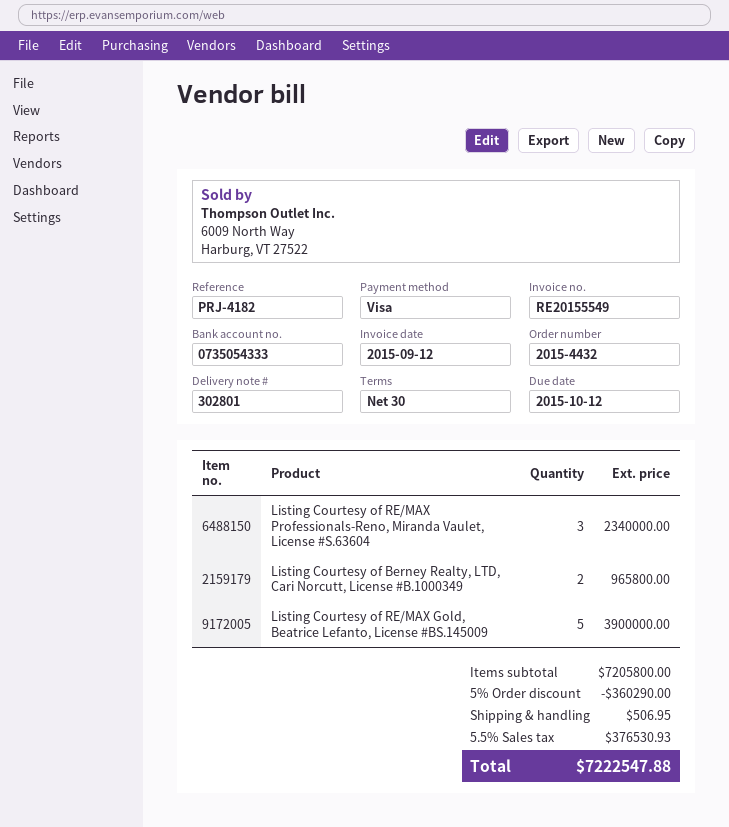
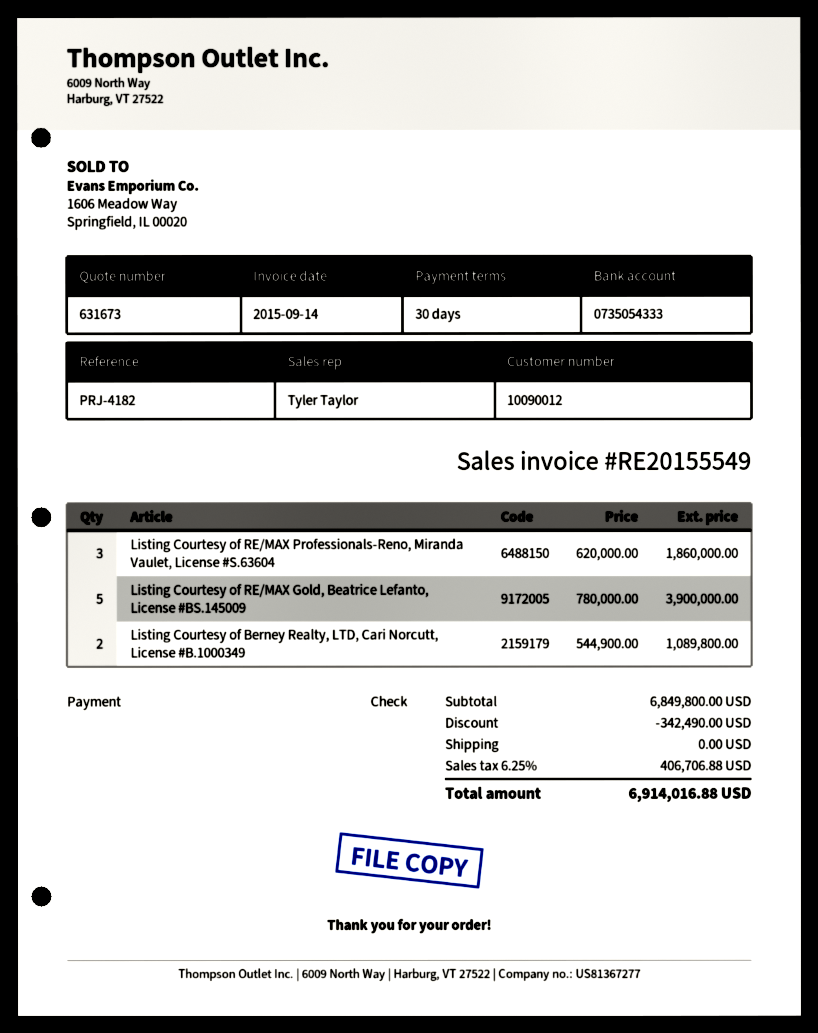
invoice date: 2015-09-12 -> 2015-09-14
payment method: Visa -> cheque
Listing Courtesy of RE/MAX Professionals-Reno, Miranda Vaulet, License #S.63604: 3 for 2340000.00 -> 3 for 1860000.00
Listing Courtesy of Berney Realty, LTD, Cari Norcutt, License #B.1000349: 2 for 965800.00 -> 2 for 1089800.00
subtotal: 7205800.00 -> 6849800.00
discount: 360290.00 -> 342490.00
shipping: 506.95 -> 0.00
tax: 5.5% = 376530.93 -> 6.25% = 406706.88
total: 7222547.88 -> 6914016.88

